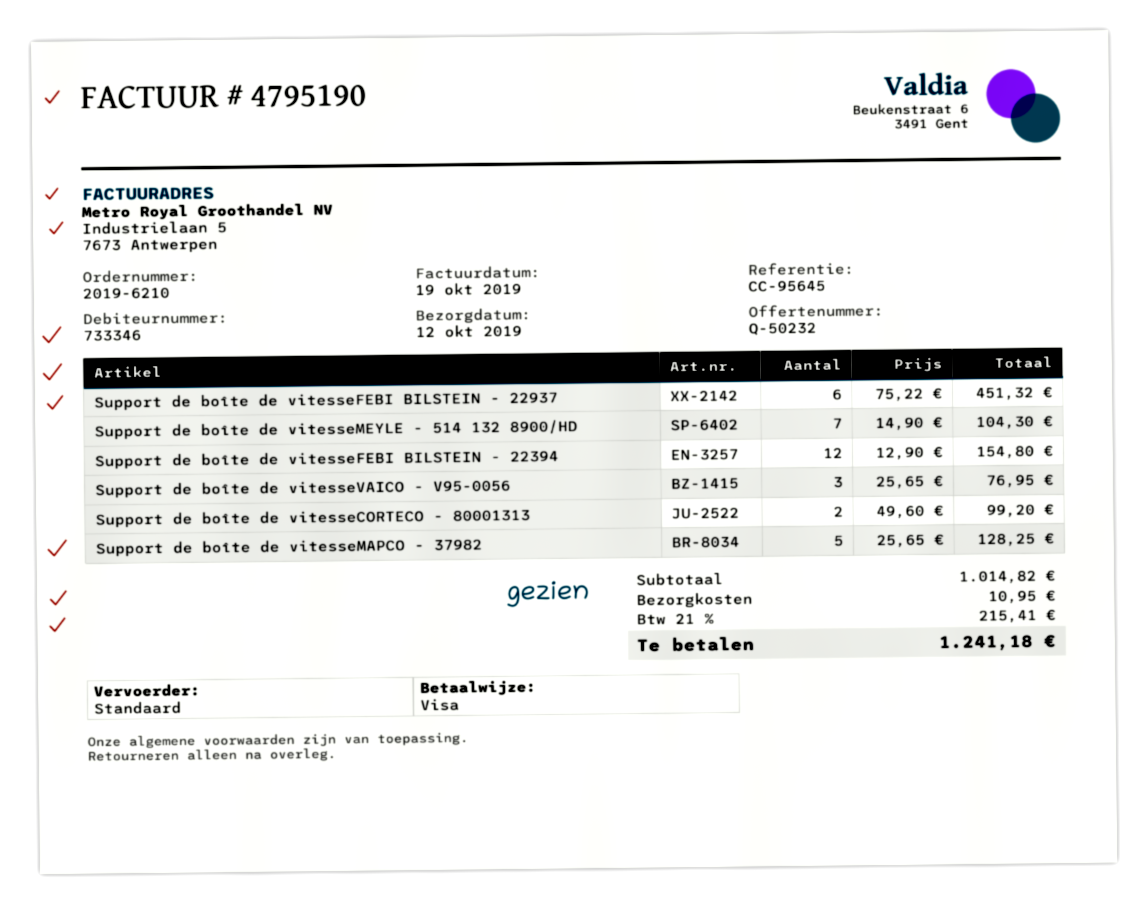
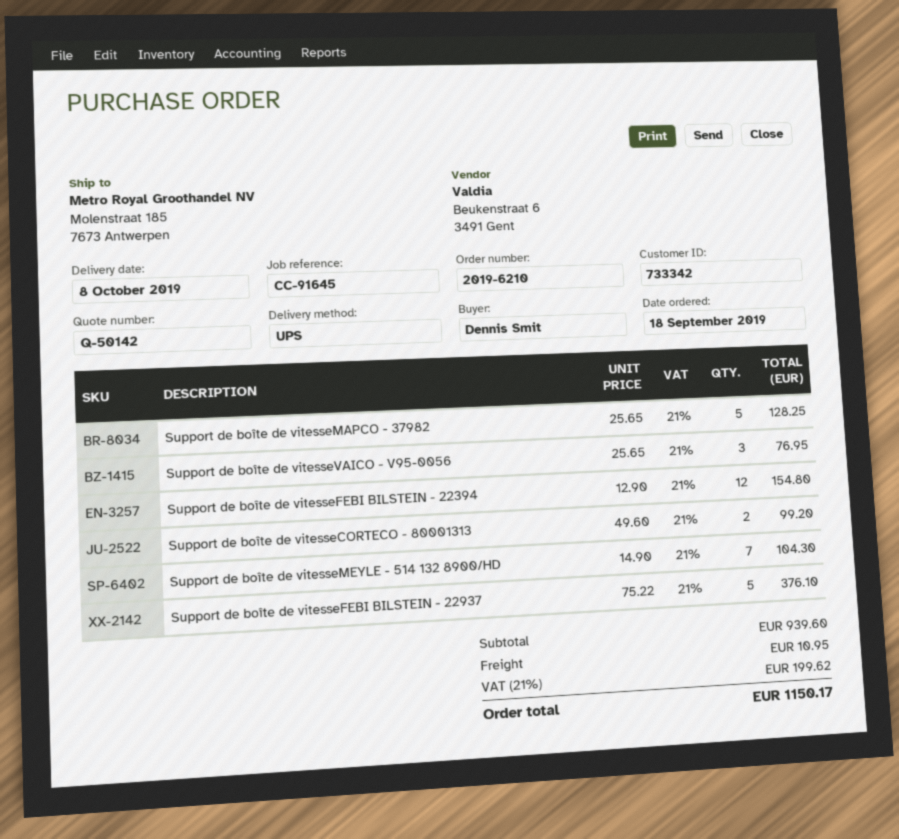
quote number: Q-50232 -> Q-50142
delivery date: 2019-10-12 -> 2019-10-08
customer number: 733346 -> 733342
reference: CC-95645 -> CC-91645
shipping method: standard -> UPS
Support de boîte de vitesseFEBI BILSTEIN - 22937: 6 x 75.22 = 451.32 -> 5 x 75.22 = 376.10
subtotal: 1014.82 -> 939.60
tax: 21% = 215.41 -> 21% = 199.62
total: 1241.18 -> 1150.17

